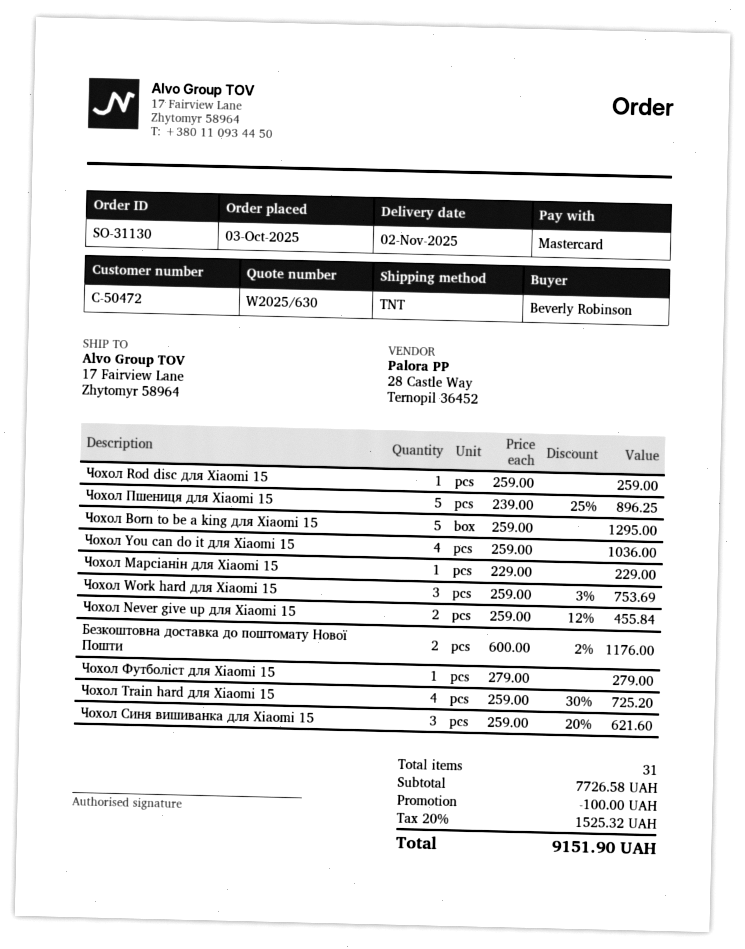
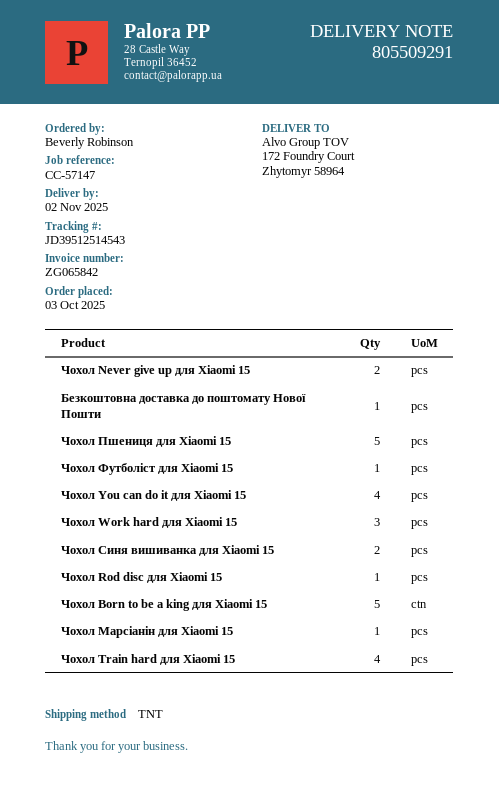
ship to: 17 Fairview Lane, Zhytomyr 58964 -> 172 Foundry Court, Zhytomyr 58964
Безкоштовна доставка до поштомату Нової Пошти: 2 -> 1
Чохол Синя вишиванка для Xiaomi 15: 3 -> 2

